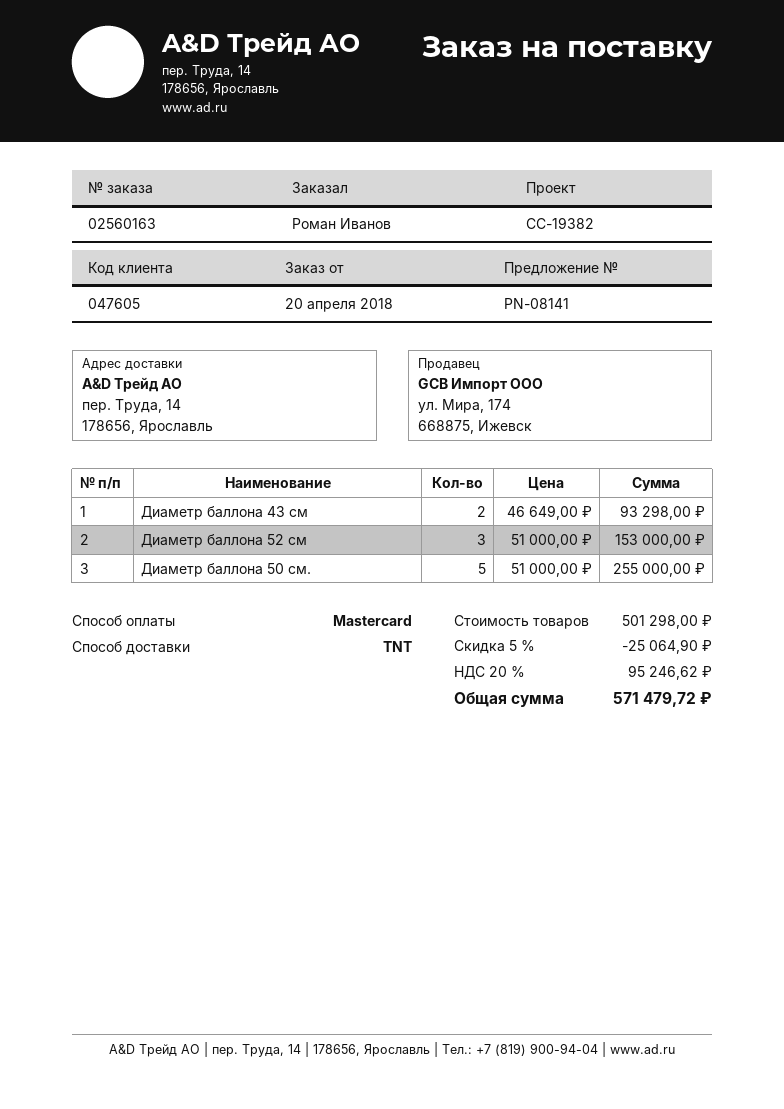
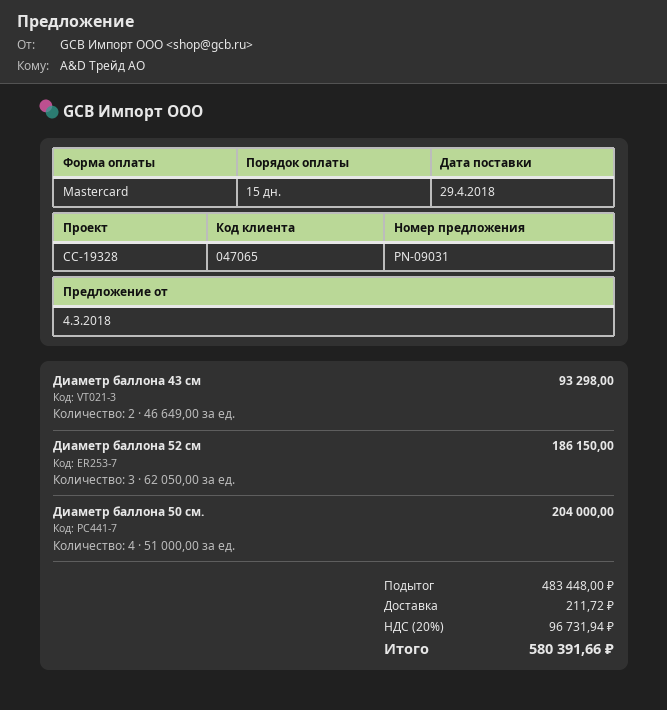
quote number: PN-08141 -> PN-09031
customer number: 047605 -> 047065
reference: CC-19382 -> CC-19328
Диаметр баллона 52 см: 3 x 51000.00 = 153000.00 -> 3 x 62050.00 = 186150.00
Диаметр баллона 50 см.: 5 x 51000.00 = 255000.00 -> 4 x 51000.00 = 204000.00
subtotal: 501298.00 -> 483448.00
discount: 5% = 25064.90 -> none
shipping: none -> 211.72
tax: 20% = 95246.62 -> 20% = 96731.94
total: 571479.72 -> 580391.66

